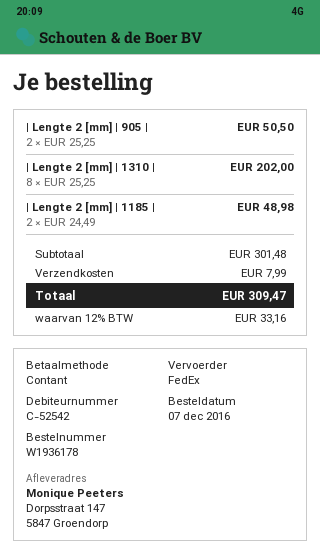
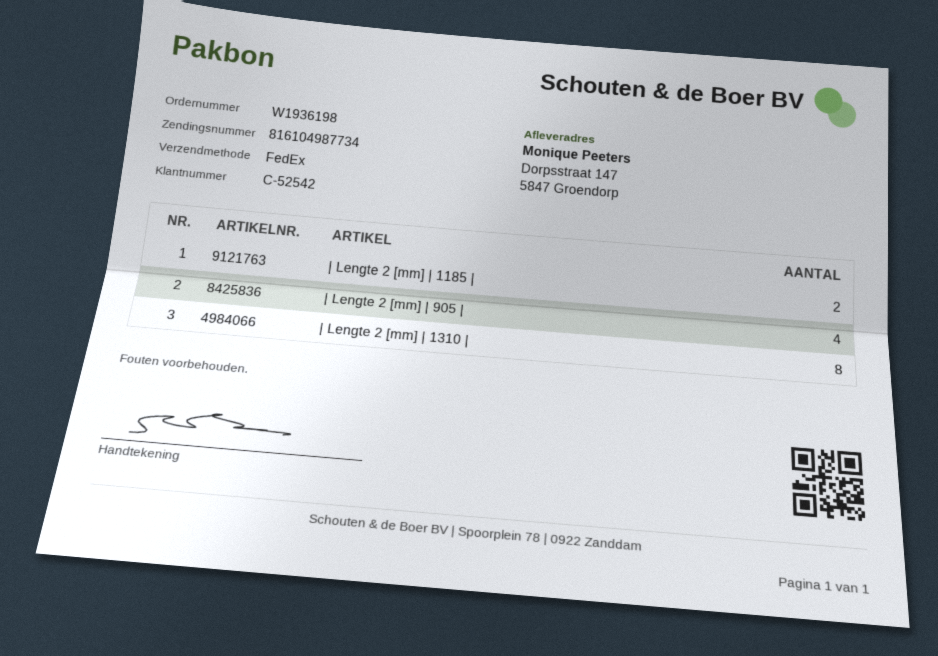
order number: W1936178 -> W1936198
| Lengte 2 [mm] | 905 |: 2 -> 4

